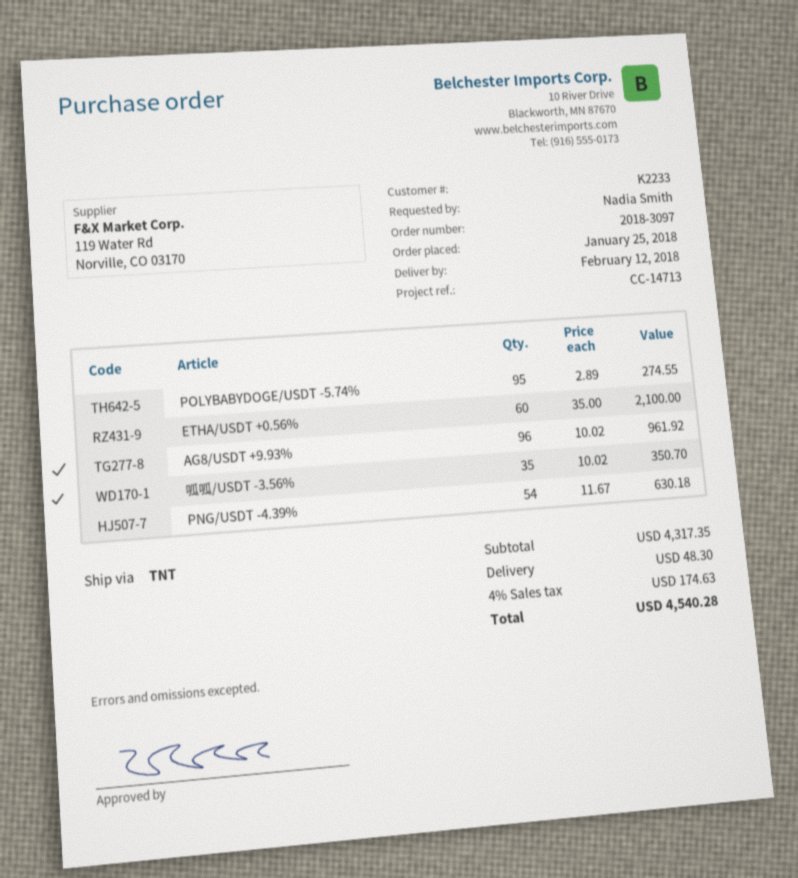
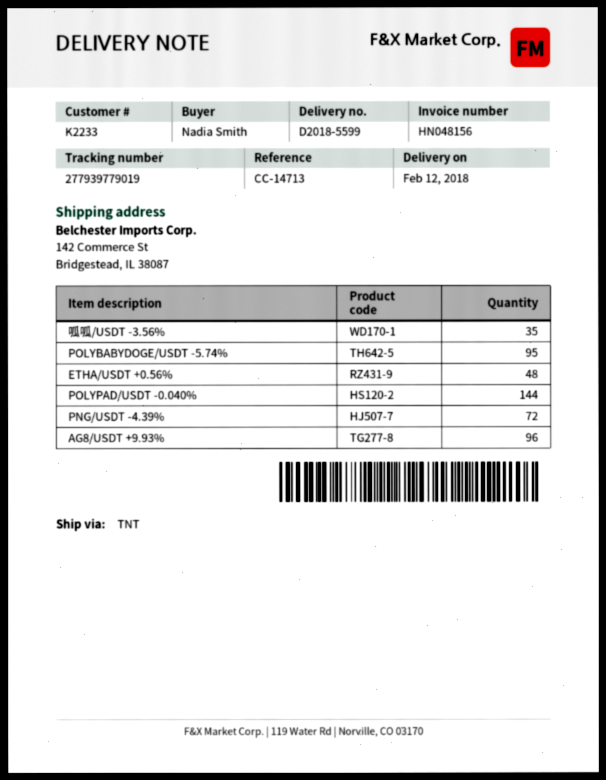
ETHA/USDT +0.56%: 60 -> 48
PNG/USDT -4.39%: 54 -> 72
POLYPAD/USDT -0.040%: none -> 144

